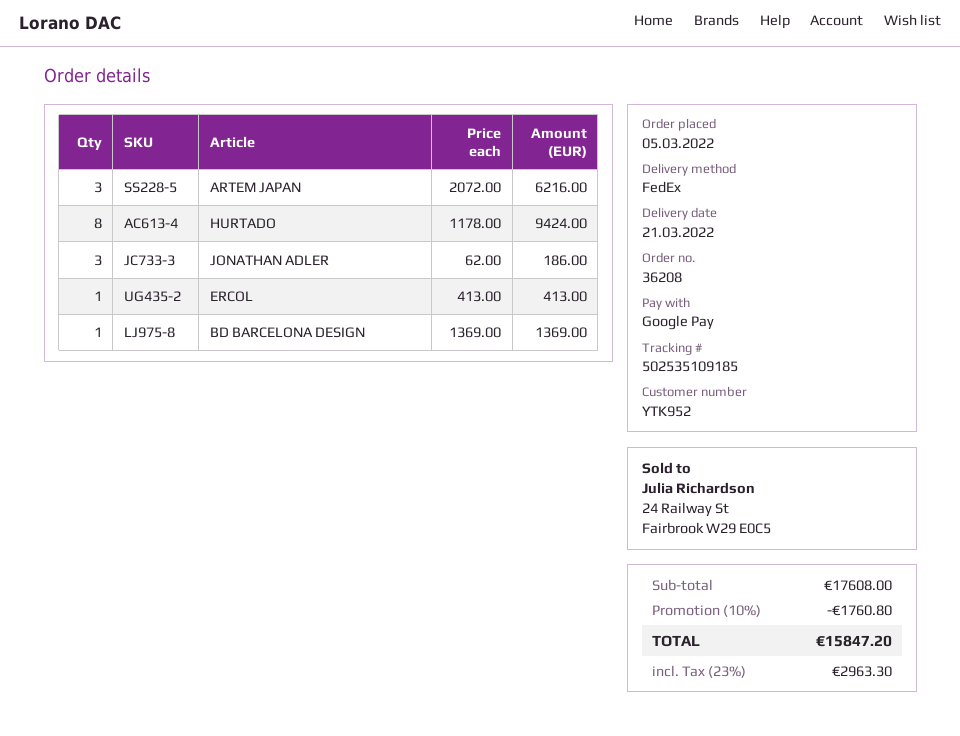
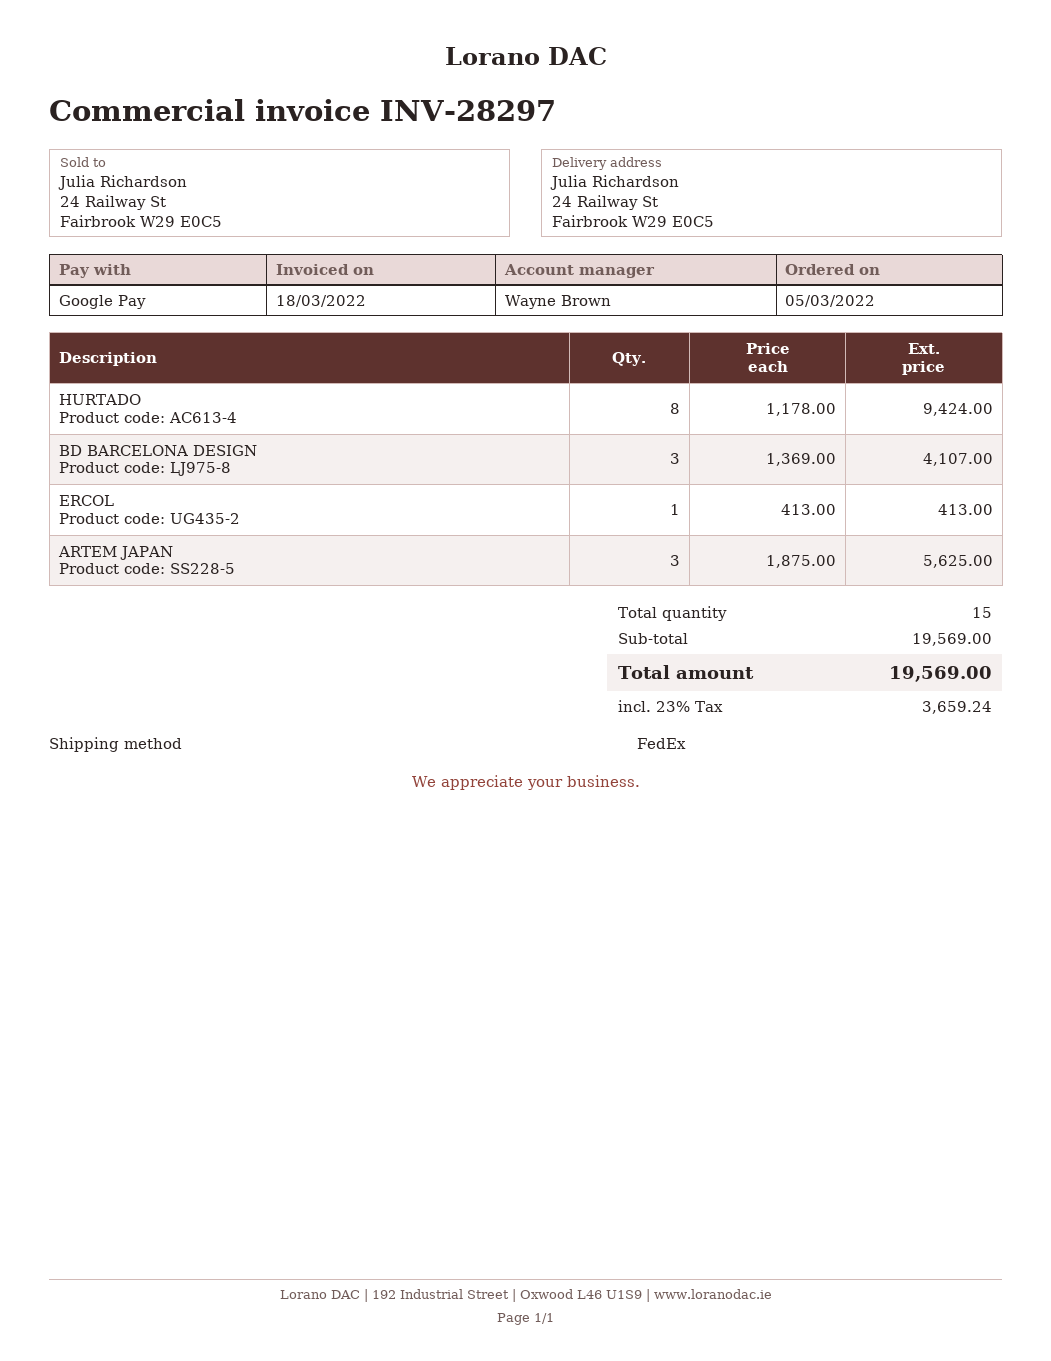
ARTEM JAPAN: 3 x 2072.00 = 6216.00 -> 3 x 1875.00 = 5625.00
JONATHAN ADLER: 3 x 62.00 = 186.00 -> none
BD BARCELONA DESIGN: 1 x 1369.00 = 1369.00 -> 3 x 1369.00 = 4107.00
subtotal: 17608.00 -> 19569.00
discount: 10% = 1760.80 -> none
tax: 23% = 2963.30 -> 23% = 3659.24
total: 15847.20 -> 19569.00

